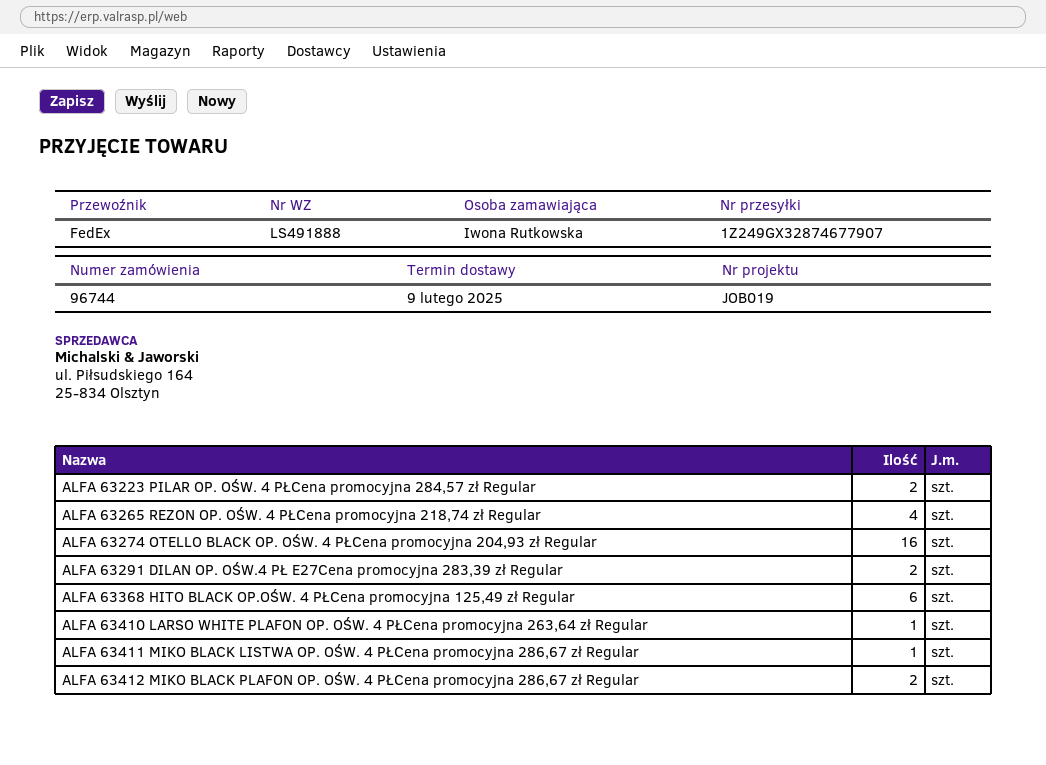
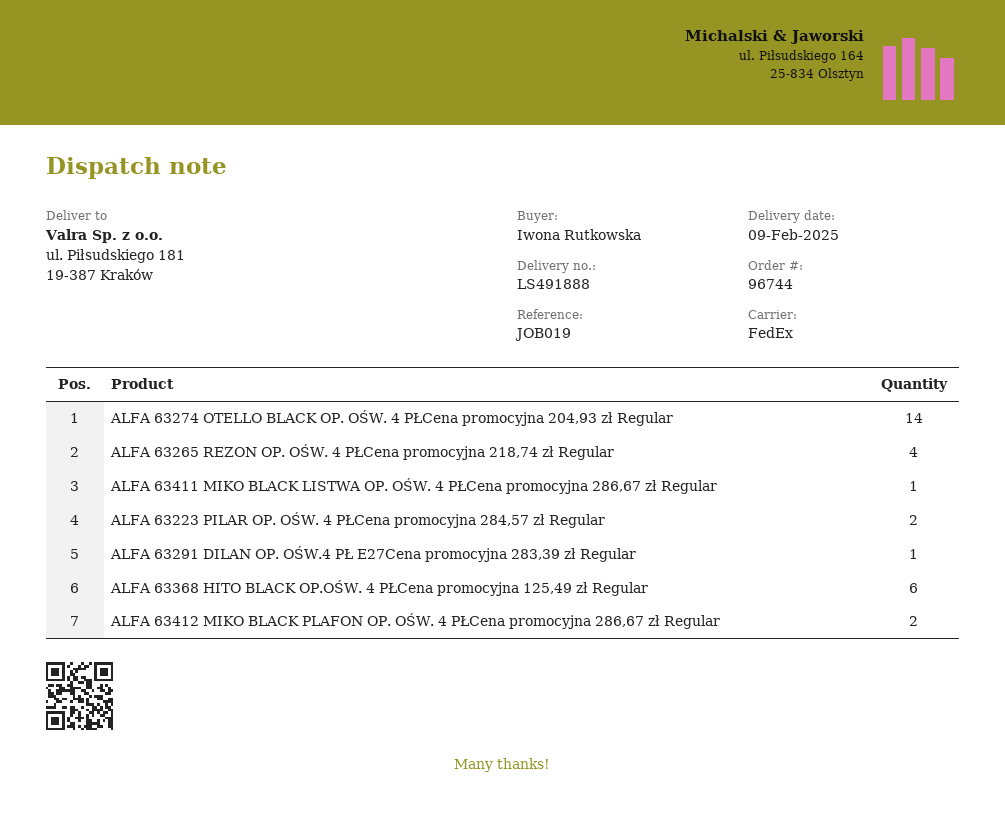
ALFA 63274 OTELLO BLACK OP. OŚW. 4 PŁCena promocyjna 204,93 zł Regular: 16 -> 14
ALFA 63291 DILAN OP. OŚW.4 PŁ E27Cena promocyjna 283,39 zł Regular: 2 -> 1
ALFA 63410 LARSO WHITE PLAFON OP. OŚW. 4 PŁCena promocyjna 263,64 zł Regular: 1 -> none

